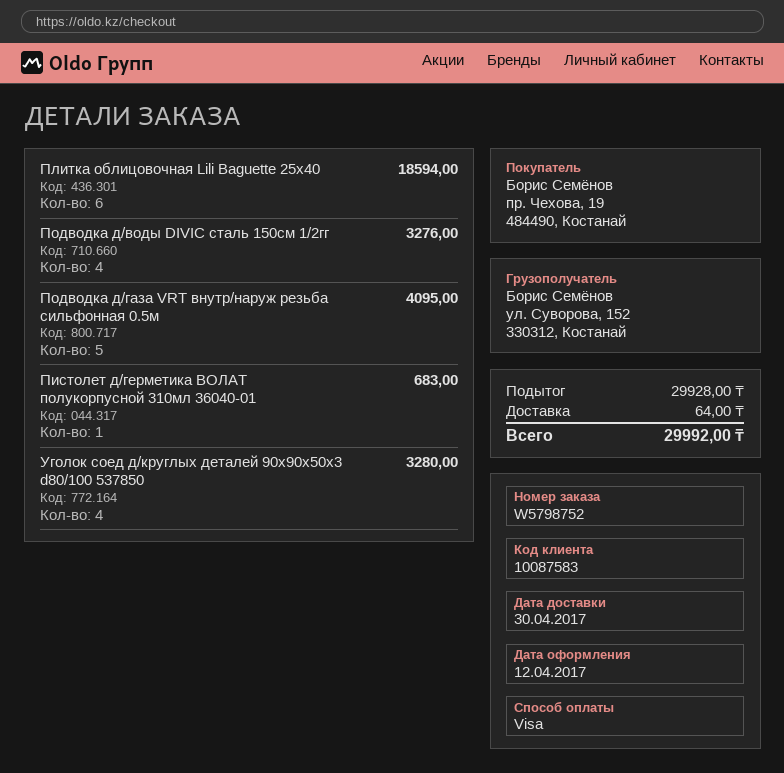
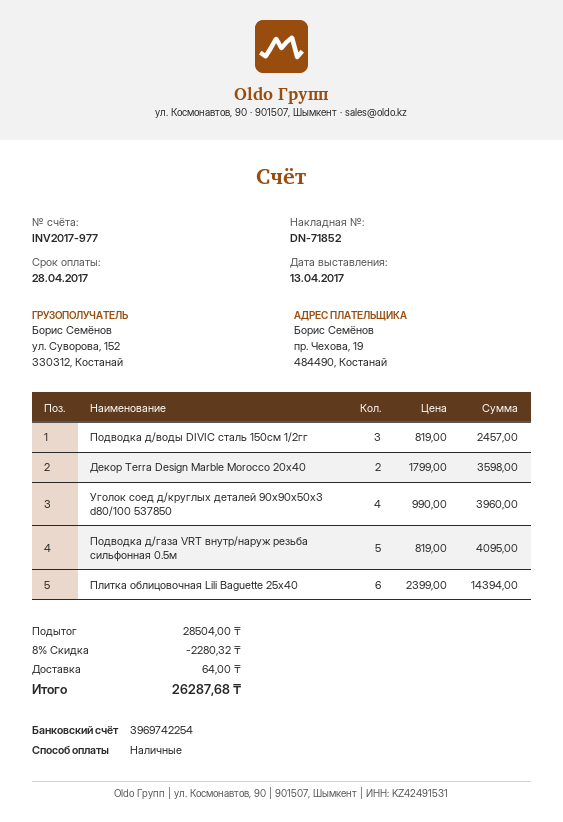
payment method: Visa -> cash
Плитка облицовочная Lili Baguette 25х40: 6 for 18594.00 -> 6 for 14394.00
Подводка д/воды DIVIC сталь 150см 1/2гг: 4 for 3276.00 -> 3 for 2457.00
Пистолет д/герметика ВОЛАТ полукорпусной 310мл 36040-01: 1 for 683.00 -> none
Уголок соед д/круглых деталей 90х90х50х3 d80/100 537850: 4 for 3280.00 -> 4 for 3960.00
Декор Terra Design Marble Morocco 20х40: none -> 2 for 3598.00
subtotal: 29928.00 -> 28504.00
discount: none -> 8% = 2280.32
total: 29992.00 -> 26287.68

